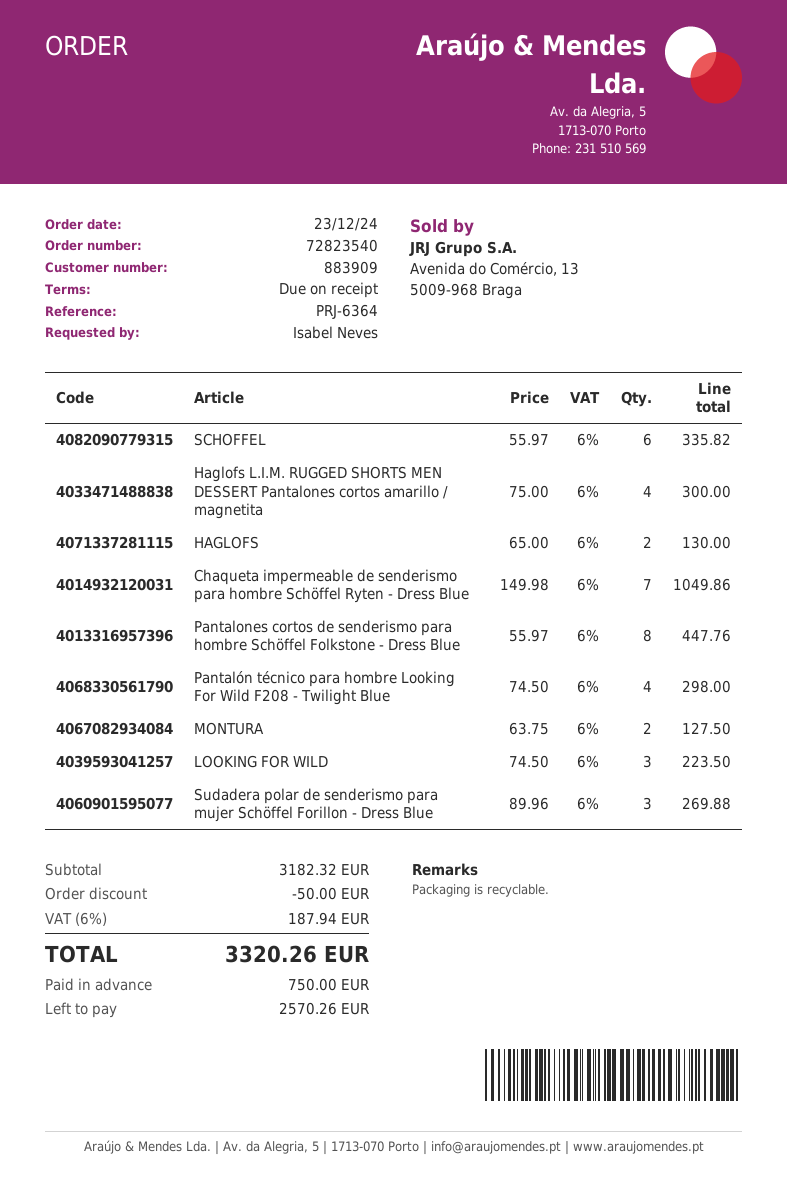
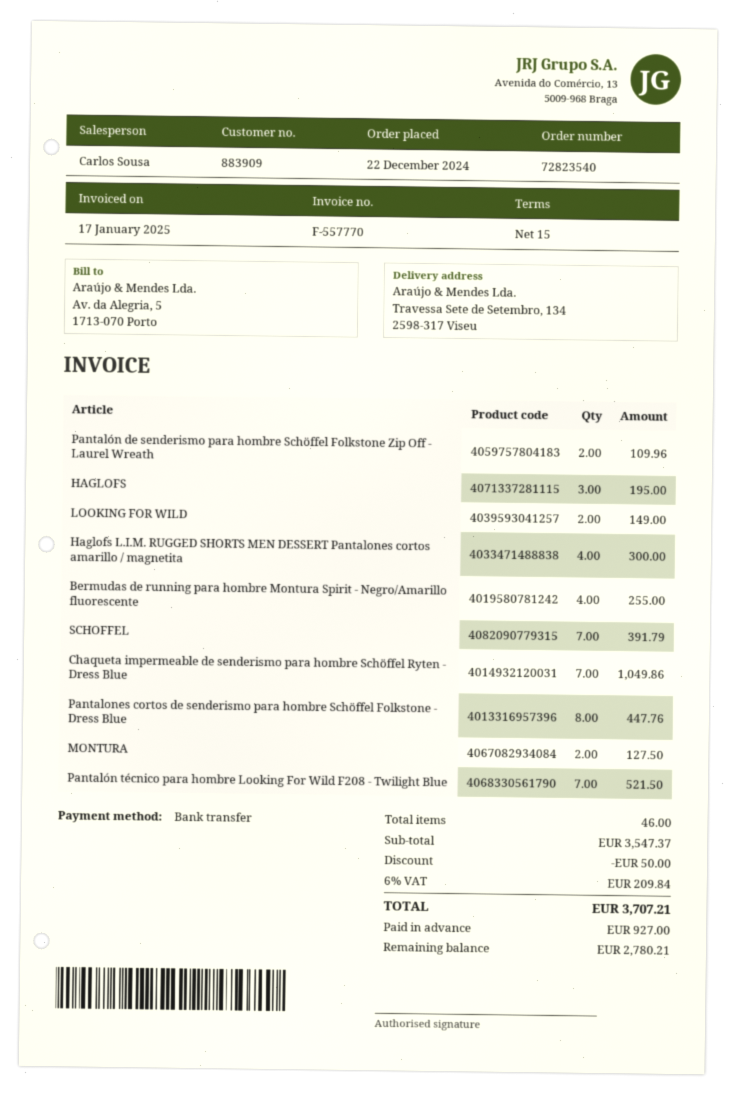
order date: 2024-12-23 -> 2024-12-22
payment terms: on receipt -> 15 days
SCHOFFEL: 6 for 335.82 -> 7 for 391.79
HAGLOFS: 2 for 130.00 -> 3 for 195.00
Pantalón técnico para hombre Looking For Wild F208 - Twilight Blue: 4 for 298.00 -> 7 for 521.50
LOOKING FOR WILD: 3 for 223.50 -> 2 for 149.00
Sudadera polar de senderismo para mujer Schöffel Forillon - Dress Blue: 3 for 269.88 -> none
Pantalón de senderismo para hombre Schöffel Folkstone Zip Off - Laurel Wreath: none -> 2 for 109.96
Bermudas de running para hombre Montura Spirit - Negro/Amarillo fluorescente: none -> 4 for 255.00
subtotal: 3182.32 -> 3547.37
tax: 6% = 187.94 -> 6% = 209.84
total: 3320.26 -> 3707.21
deposit: 750.00 -> 927.00
balance: 2570.26 -> 2780.21

